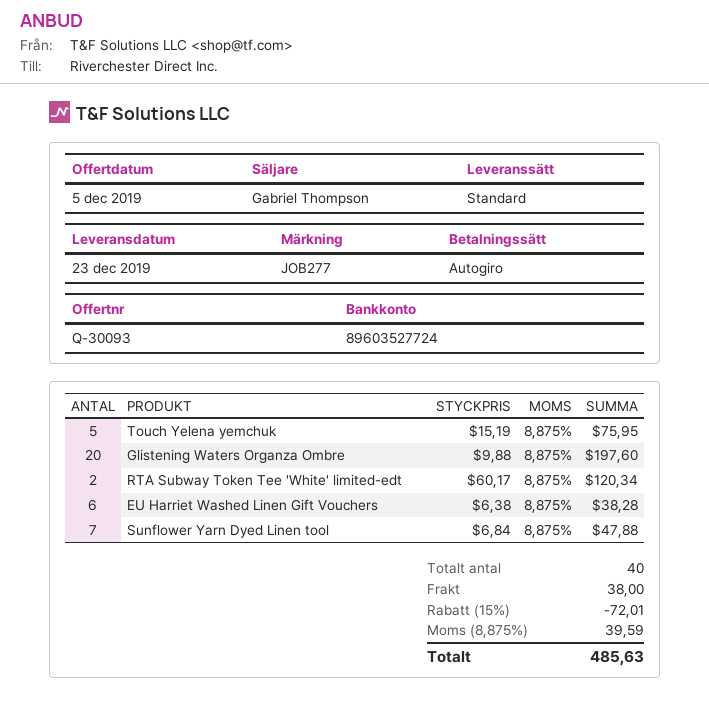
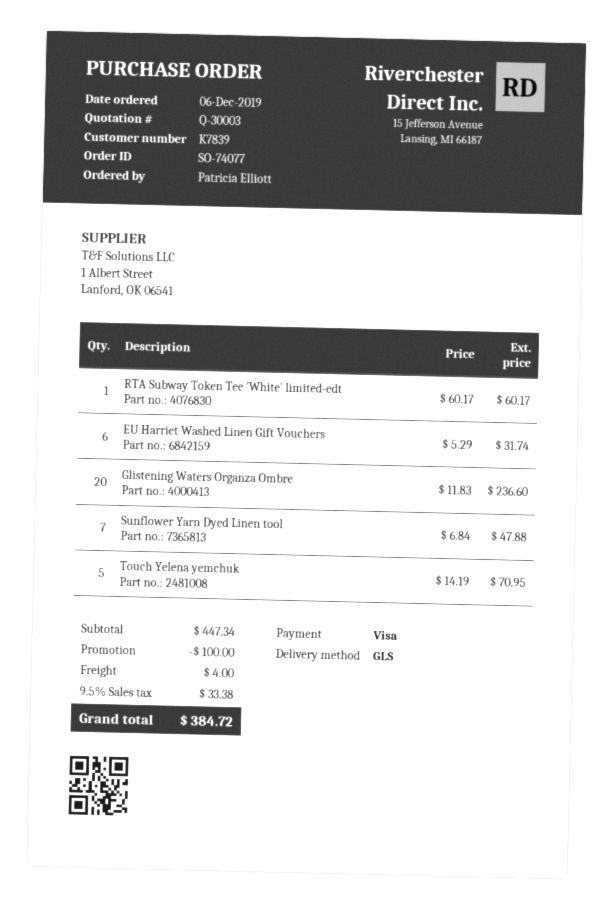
quote number: Q-30093 -> Q-30003
payment method: direct debit -> Visa
shipping method: standard -> GLS
Touch Yelena yemchuk: 5 x 15.19 = 75.95 -> 5 x 14.19 = 70.95
Glistening Waters Organza Ombre: 20 x 9.88 = 197.60 -> 20 x 11.83 = 236.60
RTA Subway Token Tee 'White' limited-edt: 2 x 60.17 = 120.34 -> 1 x 60.17 = 60.17
EU Harriet Washed Linen Gift Vouchers: 6 x 6.38 = 38.28 -> 6 x 5.29 = 31.74
discount: 72.01 -> 100.00
shipping: 38.00 -> 4.00
tax: 8.875% = 39.59 -> 9.5% = 33.38
total: 485.63 -> 384.72

